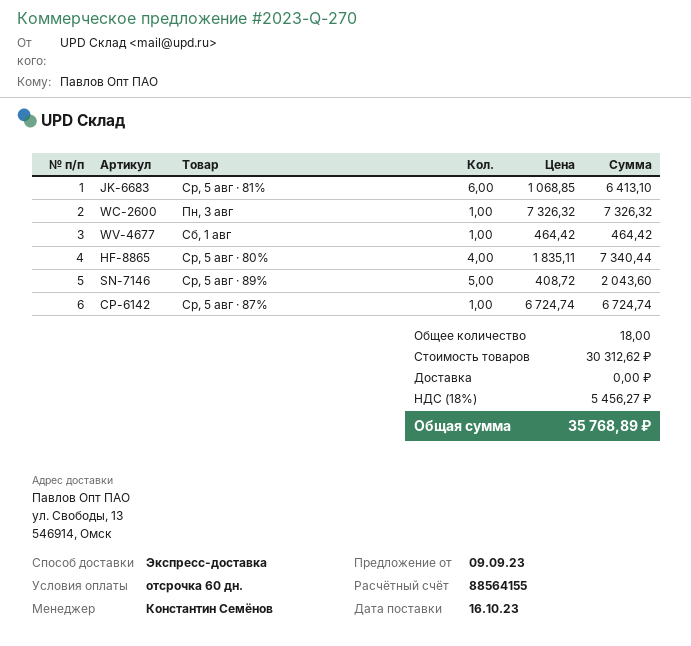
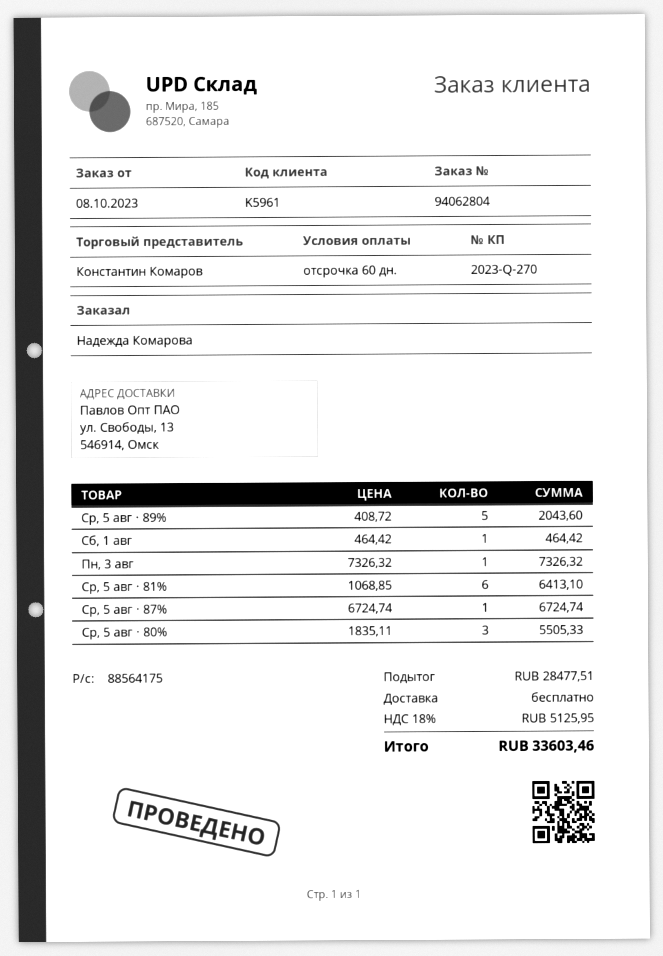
sales rep: Константин Семёнов -> Константин Комаров
bank account: 88564155 -> 88564175
Ср, 5 авг · 80%: 4 x 1835.11 = 7340.44 -> 3 x 1835.11 = 5505.33
subtotal: 30312.62 -> 28477.51
tax: 18% = 5456.27 -> 18% = 5125.95
total: 35768.89 -> 33603.46

